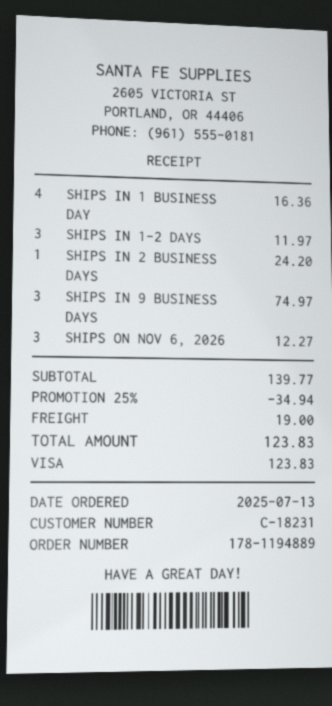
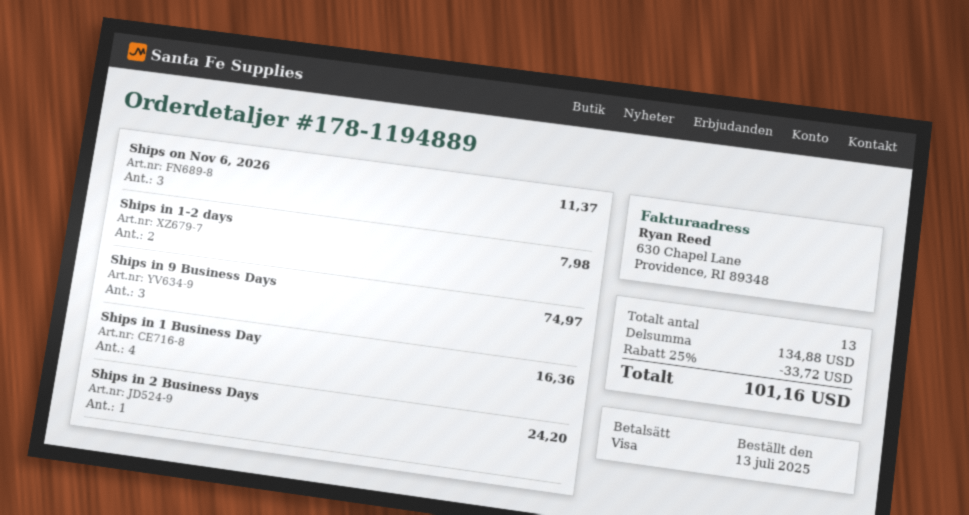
SHIPS IN 1-2 DAYS: 3 for 11.97 -> 2 for 7.98
SHIPS ON NOV 6, 2026: 3 for 12.27 -> 3 for 11.37
subtotal: 139.77 -> 134.88
discount: 25% = 34.94 -> 25% = 33.72
shipping: 19.00 -> none
total: 123.83 -> 101.16

